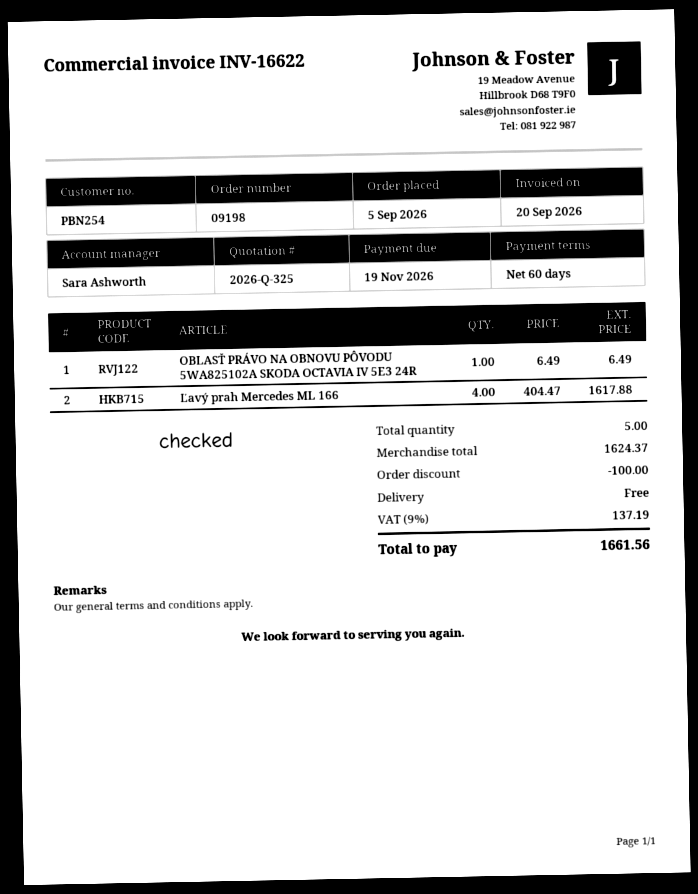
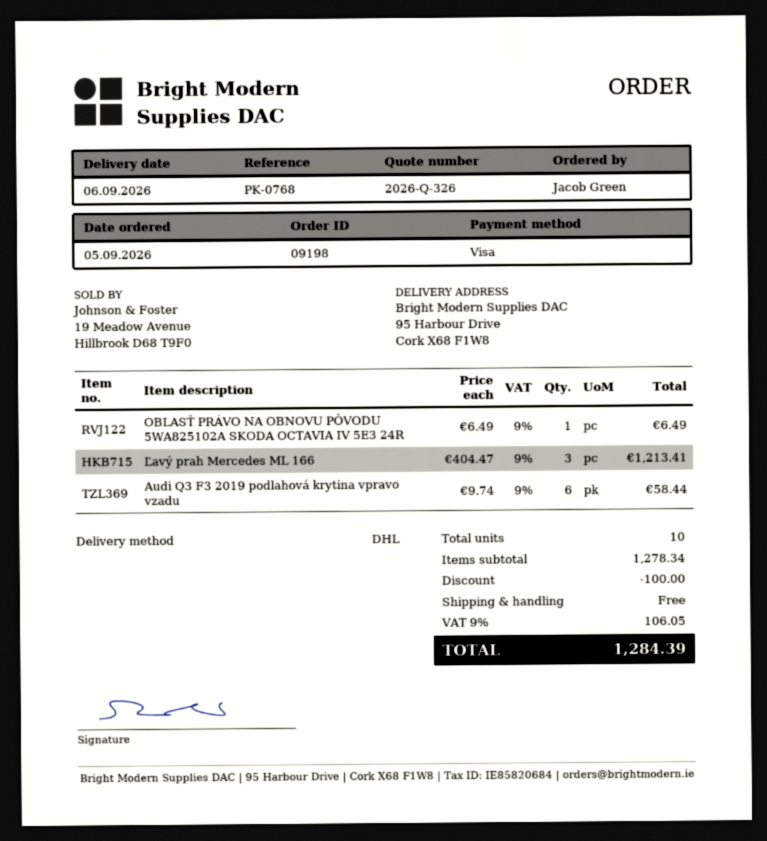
quote number: 2026-Q-325 -> 2026-Q-326
Ľavý prah Mercedes ML 166: 4 x 404.47 = 1617.88 -> 3 x 404.47 = 1213.41
Audi Q3 F3 2019 podlahová krytina vpravo vzadu: none -> 6 x 9.74 = 58.44
total quantity: 5 -> 10
subtotal: 1624.37 -> 1278.34
tax: 9% = 137.19 -> 9% = 106.05
total: 1661.56 -> 1284.39

